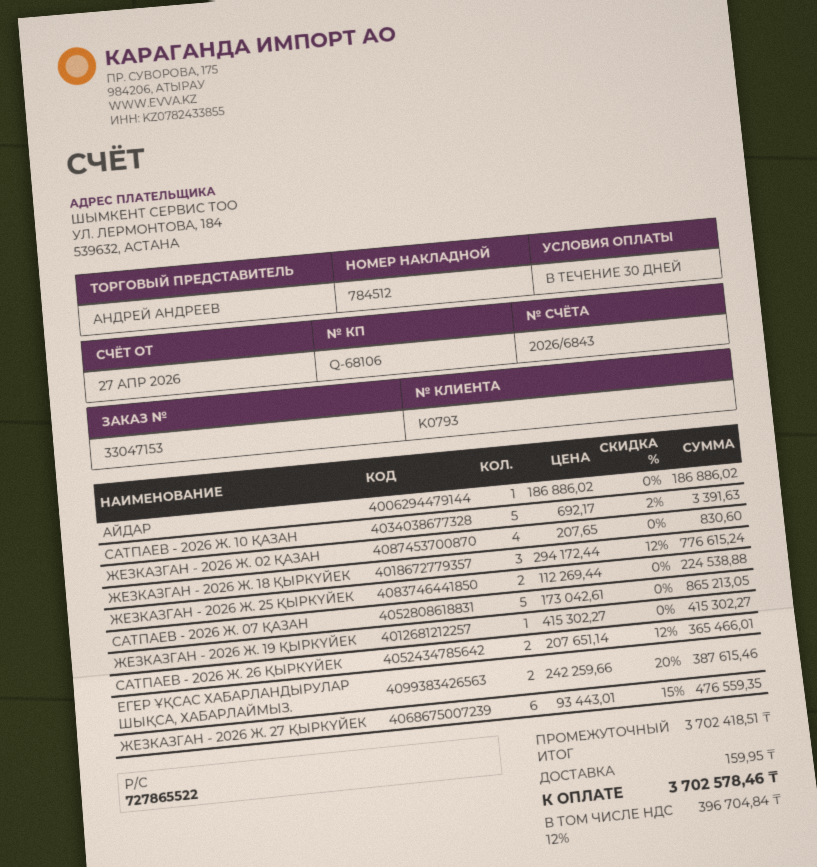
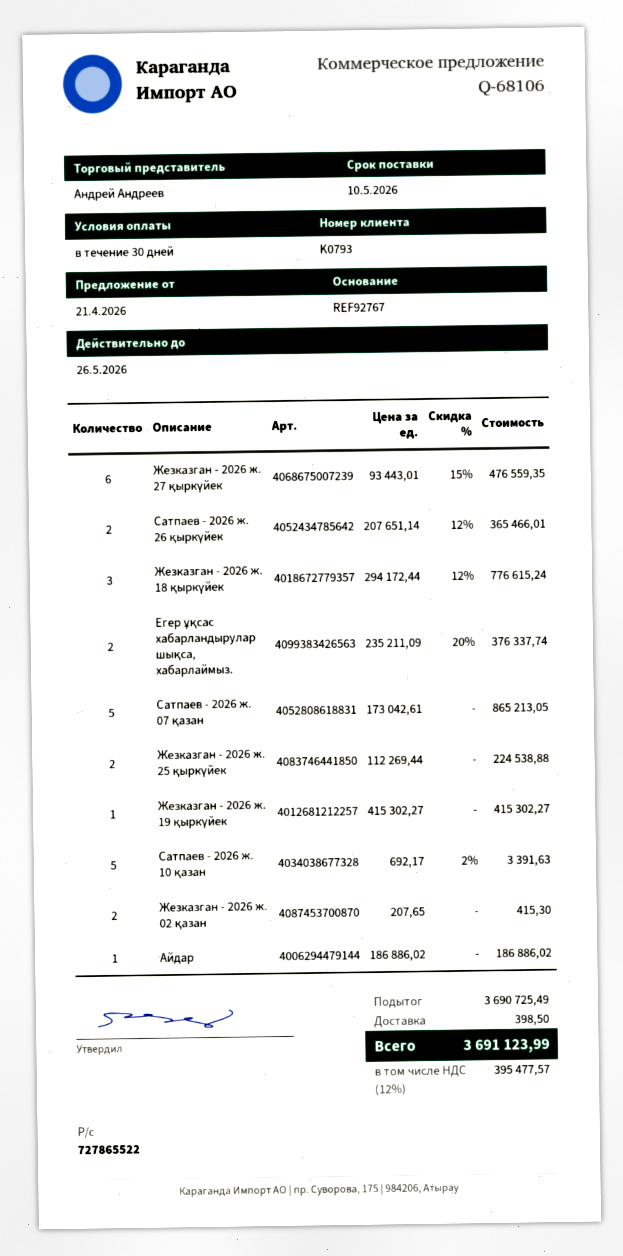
ЖЕЗКАЗГАН - 2026 Ж. 02 ҚАЗАН: 4 x 207.65 = 830.60 -> 2 x 207.65 = 415.30
ЕГЕР ҰҚСАС ХАБАРЛАНДЫРУЛАР ШЫҚСА, ХАБАРЛАЙМЫЗ.: 2 x 242259.66 - 20% = 387615.46 -> 2 x 235211.09 - 20% = 376337.74
subtotal: 3702418.51 -> 3690725.49
shipping: 159.95 -> 398.50
tax: 12% = 396704.84 -> 12% = 395477.57
total: 3702578.46 -> 3691123.99

